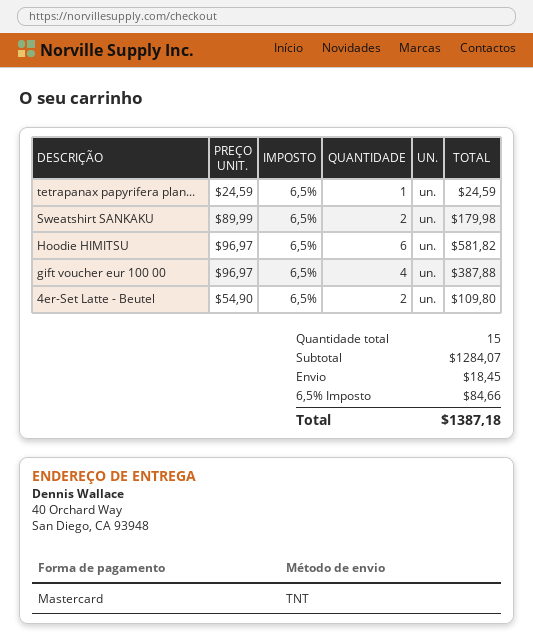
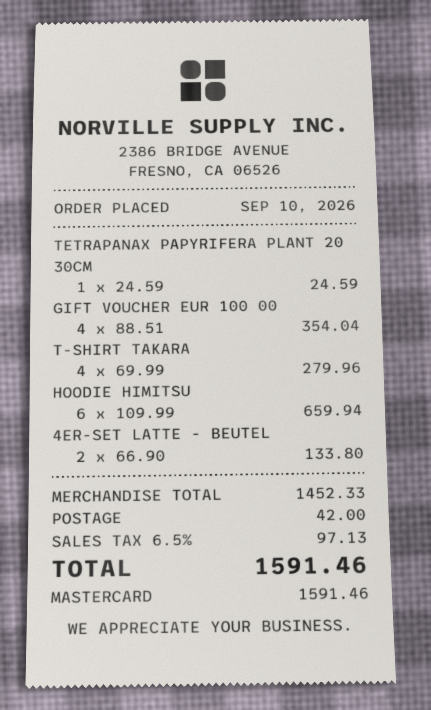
Sweatshirt SANKAKU: 2 x 89.99 = 179.98 -> none
Hoodie HIMITSU: 6 x 96.97 = 581.82 -> 6 x 109.99 = 659.94
gift voucher eur 100 00: 4 x 96.97 = 387.88 -> 4 x 88.51 = 354.04
4er-Set Latte - Beutel: 2 x 54.90 = 109.80 -> 2 x 66.90 = 133.80
T-SHIRT TAKARA: none -> 4 x 69.99 = 279.96
subtotal: 1284.07 -> 1452.33
shipping: 18.45 -> 42.00
tax: 6.5% = 84.66 -> 6.5% = 97.13
total: 1387.18 -> 1591.46

